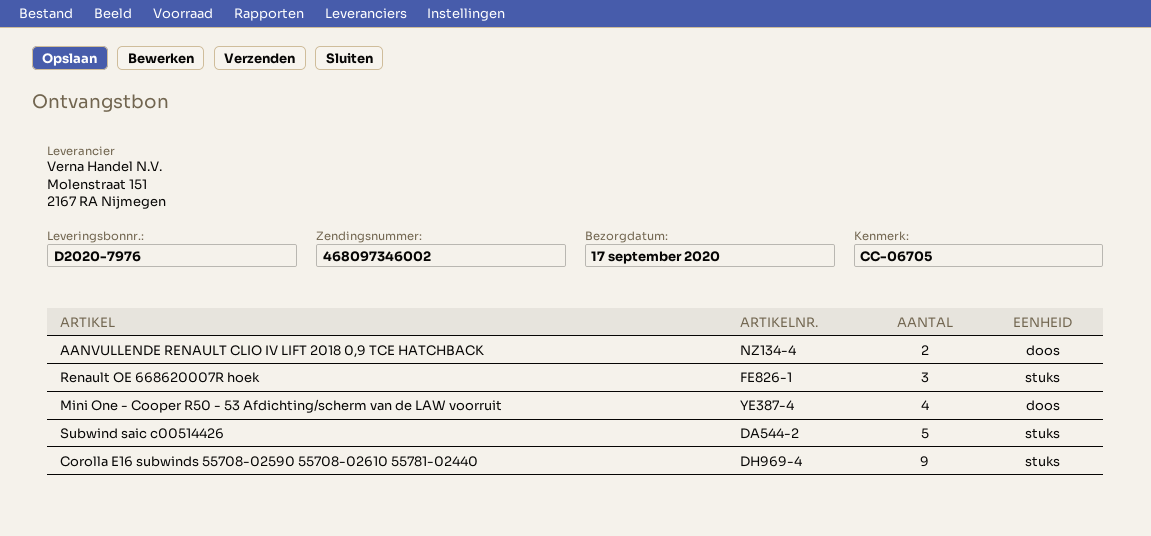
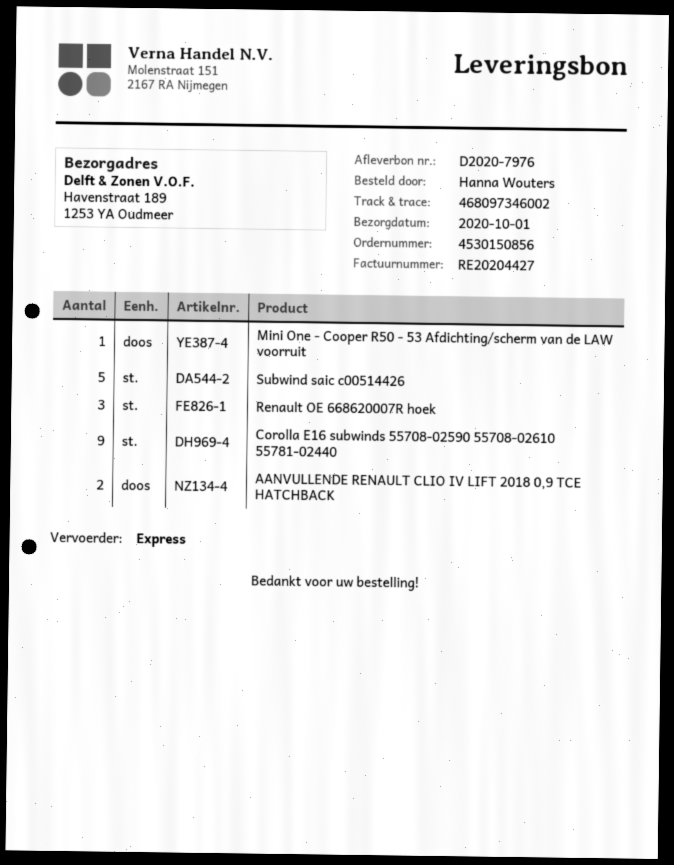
delivery date: 2020-09-17 -> 2020-10-01
Mini One - Cooper R50 - 53 Afdichting/scherm van de LAW voorruit: 4 -> 1

